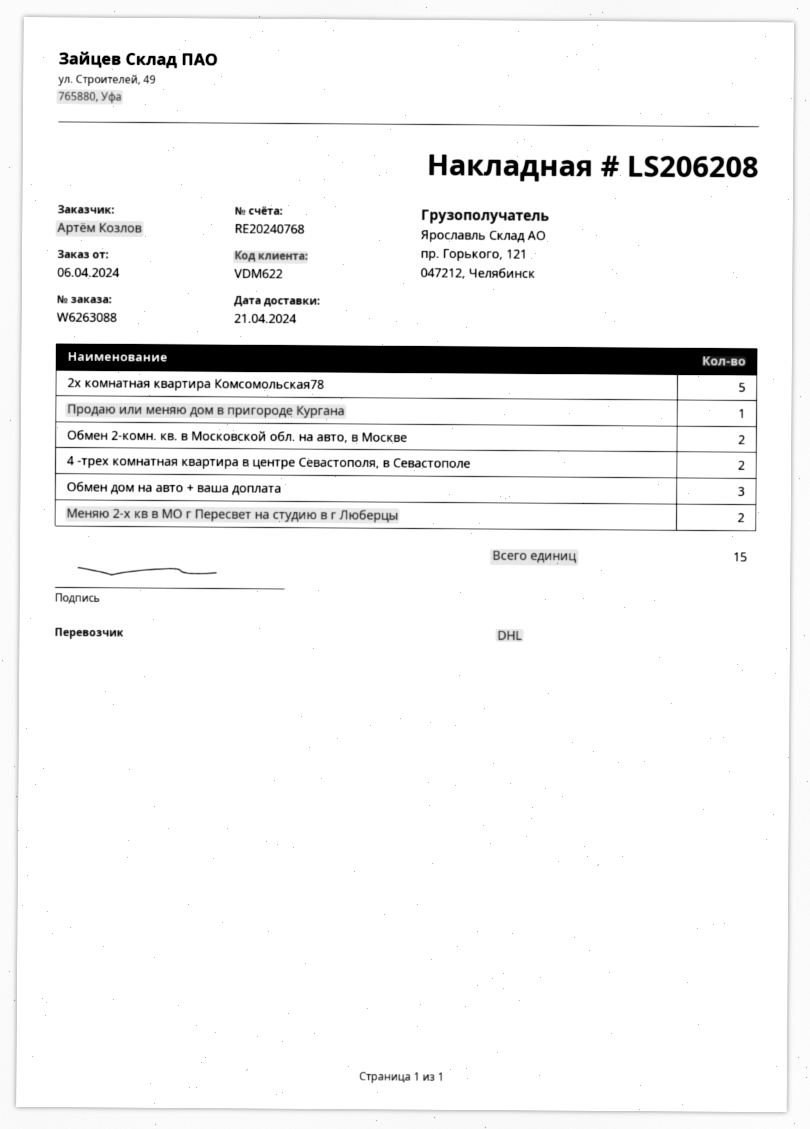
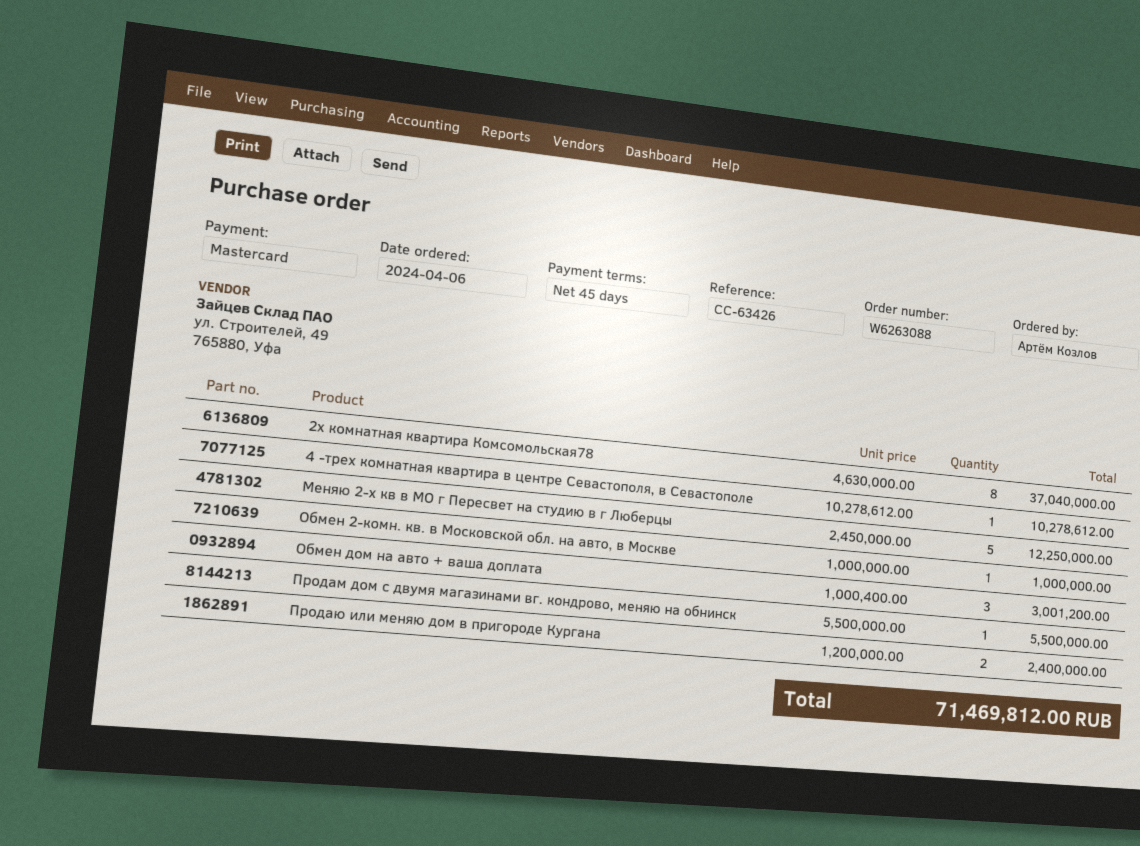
2х комнатная квартира Комсомольская78: 5 -> 8
Продаю или меняю дом в пригороде Кургана: 1 -> 2
Обмен 2-комн. кв. в Московской обл. на авто, в Москве: 2 -> 1
4 -трех комнатная квартира в центре Севастополя, в Севастополе: 2 -> 1
Меняю 2-х кв в МО г Пересвет на студию в г Люберцы: 2 -> 5
Продам дом с двумя магазинами вг. кондрово, меняю на обнинск: none -> 1

